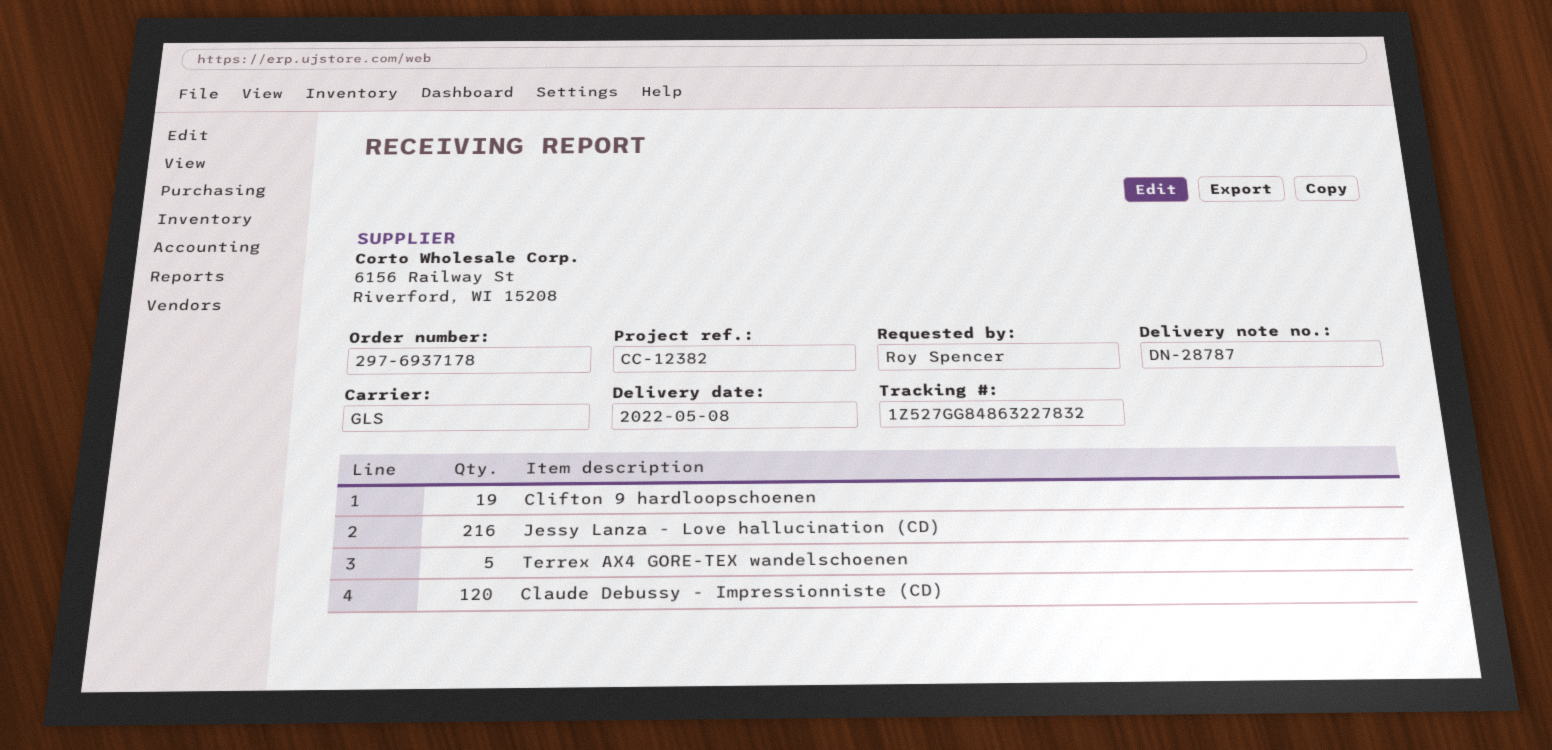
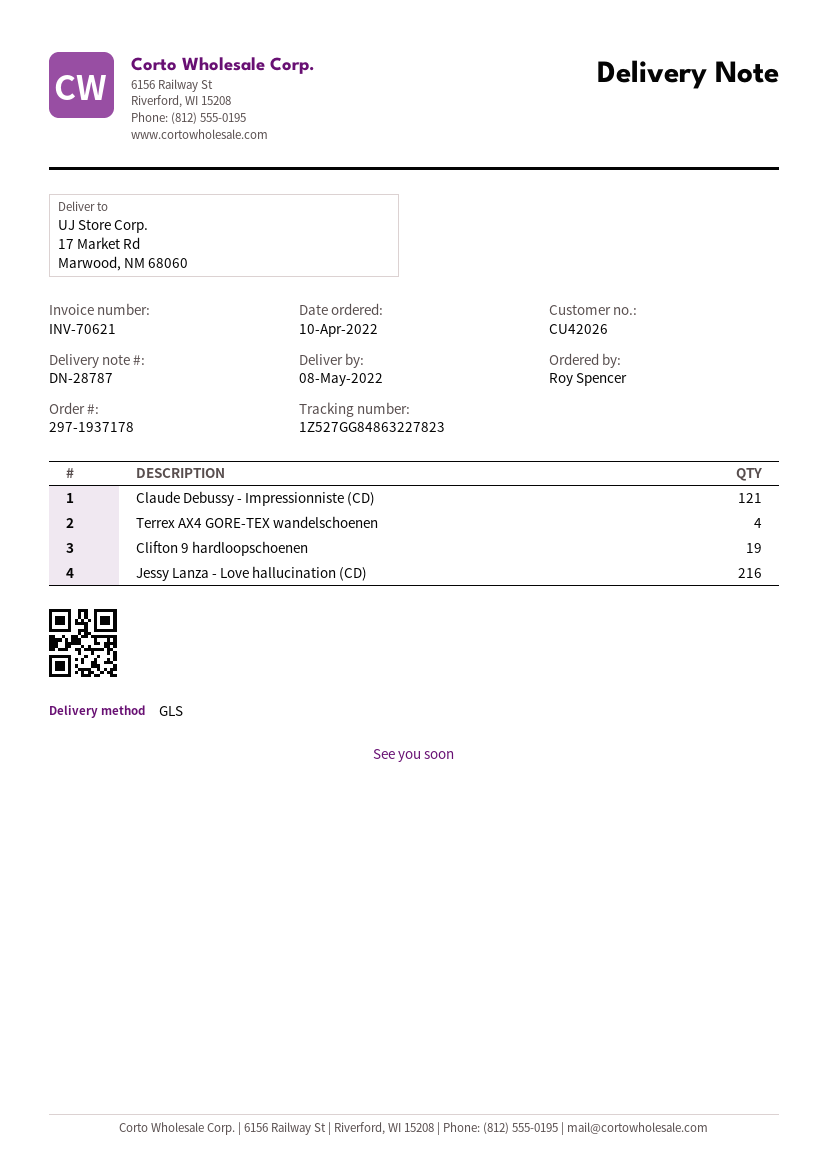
order number: 297-6937178 -> 297-1937178
tracking number: 1Z527GG84863227832 -> 1Z527GG84863227823
Terrex AX4 GORE-TEX wandelschoenen: 5 -> 4
Claude Debussy - Impressionniste (CD): 120 -> 121

